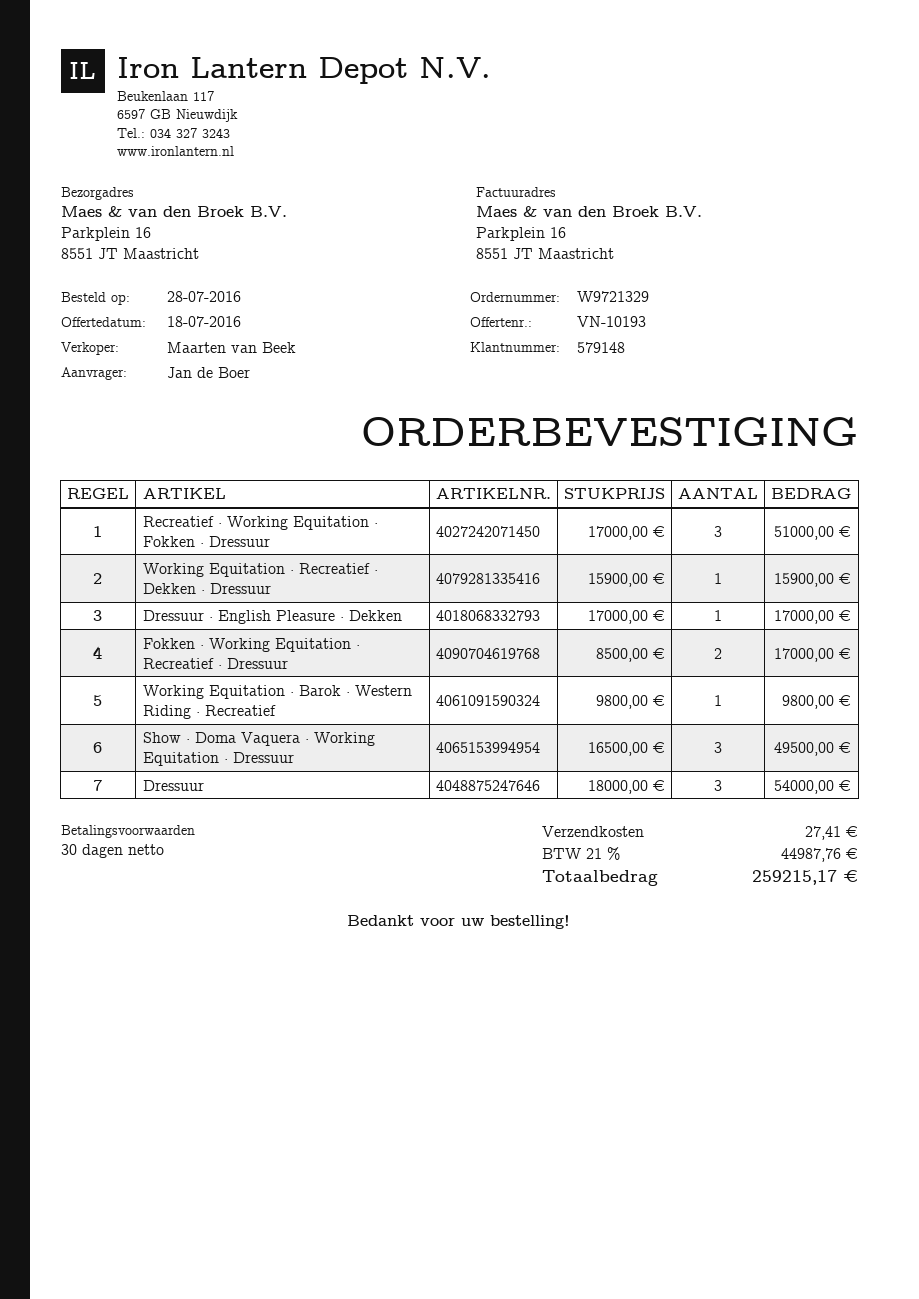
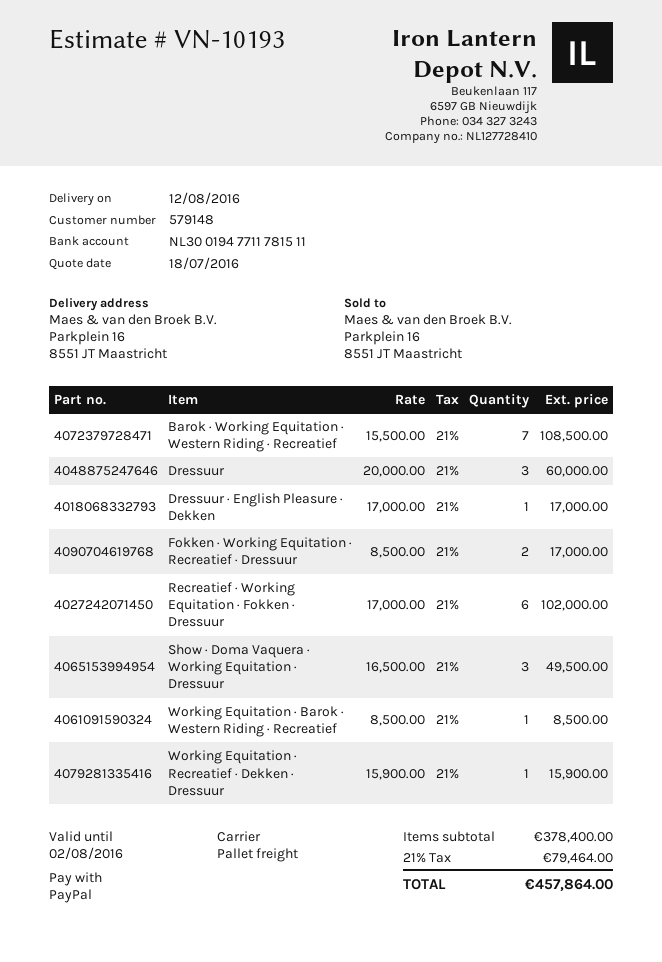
Recreatief · Working Equitation · Fokken · Dressuur: 3 x 17000.00 = 51000.00 -> 6 x 17000.00 = 102000.00
Working Equitation · Barok · Western Riding · Recreatief: 1 x 9800.00 = 9800.00 -> 1 x 8500.00 = 8500.00
Dressuur: 3 x 18000.00 = 54000.00 -> 3 x 20000.00 = 60000.00
Barok · Working Equitation · Western Riding · Recreatief: none -> 7 x 15500.00 = 108500.00
shipping: 27.41 -> none
tax: 21% = 44987.76 -> 21% = 79464.00
total: 259215.17 -> 457864.00

